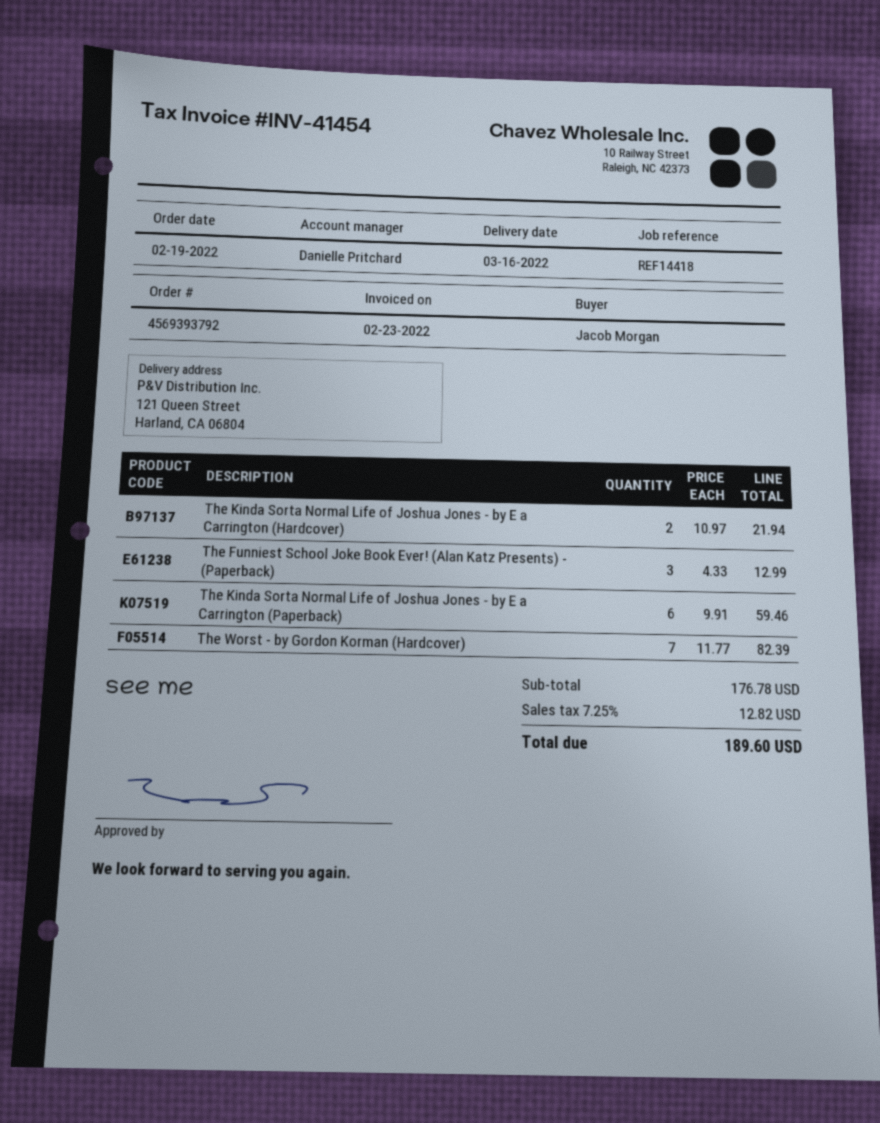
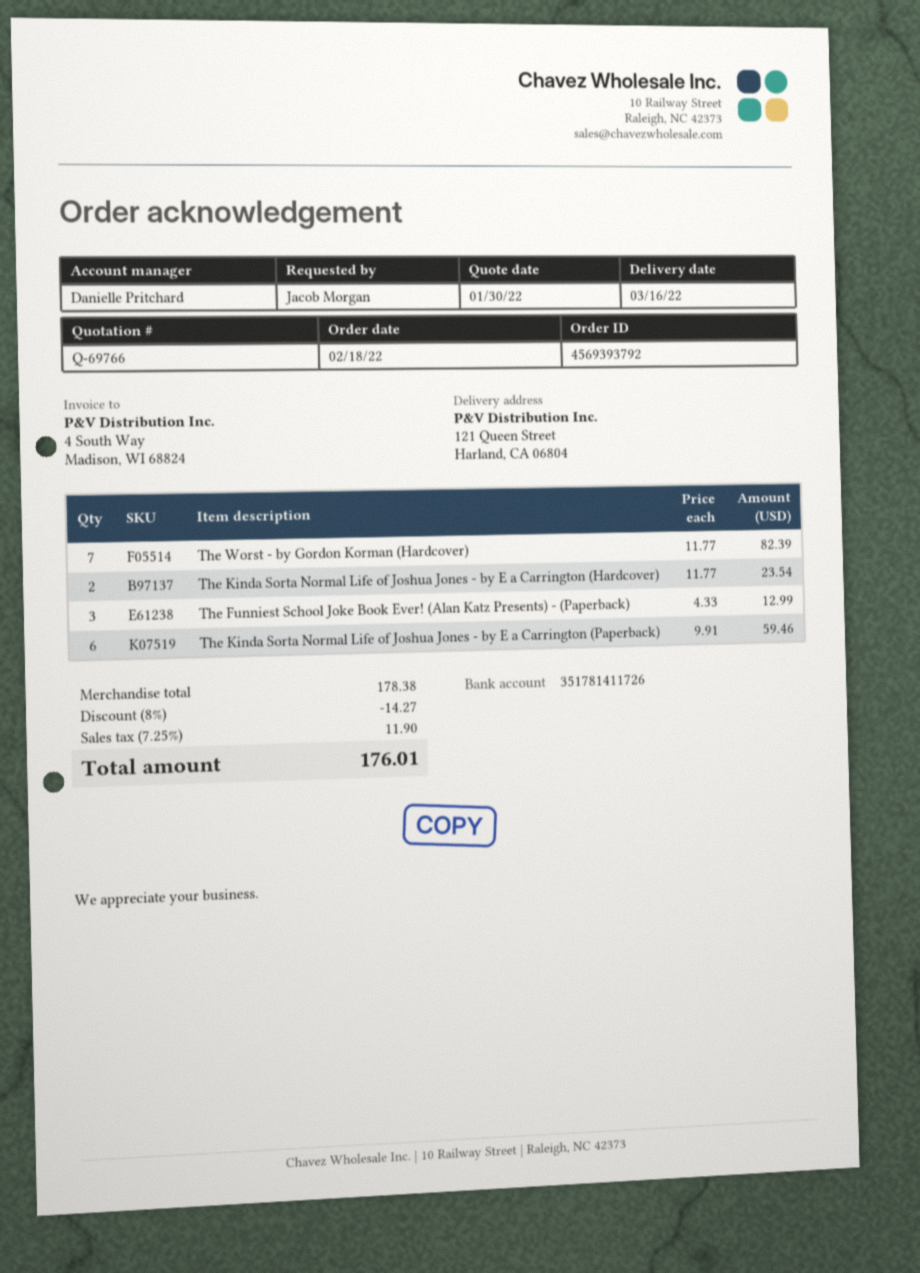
order date: 2022-02-19 -> 2022-02-18
The Kinda Sorta Normal Life of Joshua Jones - by E a Carrington (Hardcover): 2 x 10.97 = 21.94 -> 2 x 11.77 = 23.54
subtotal: 176.78 -> 178.38
discount: none -> 8% = 14.27
tax: 7.25% = 12.82 -> 7.25% = 11.90
total: 189.60 -> 176.01

